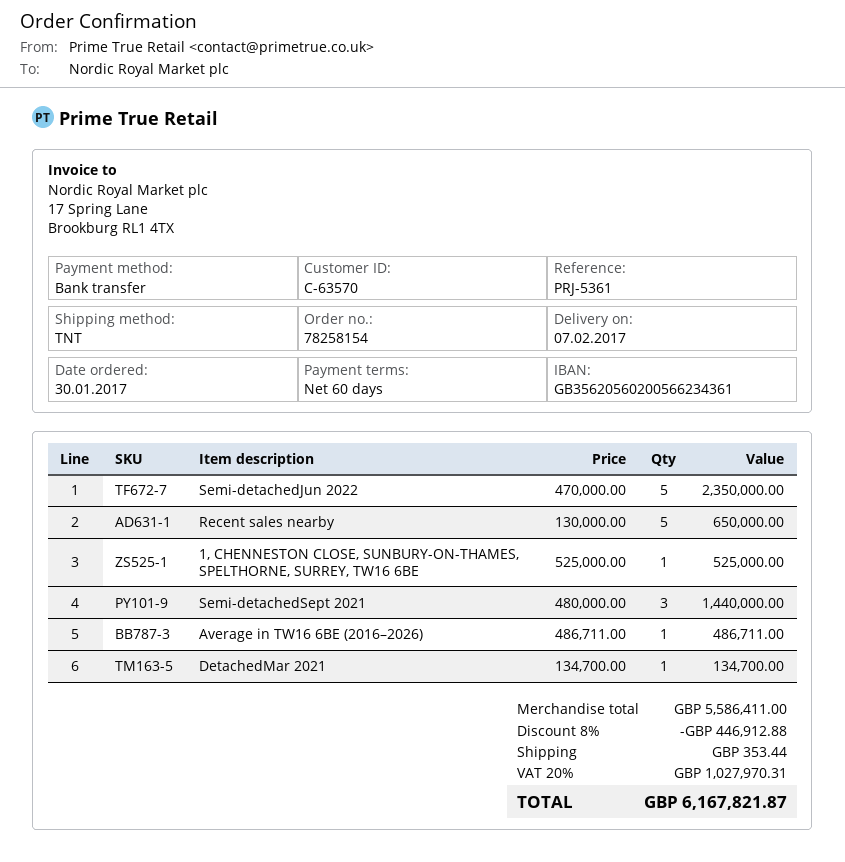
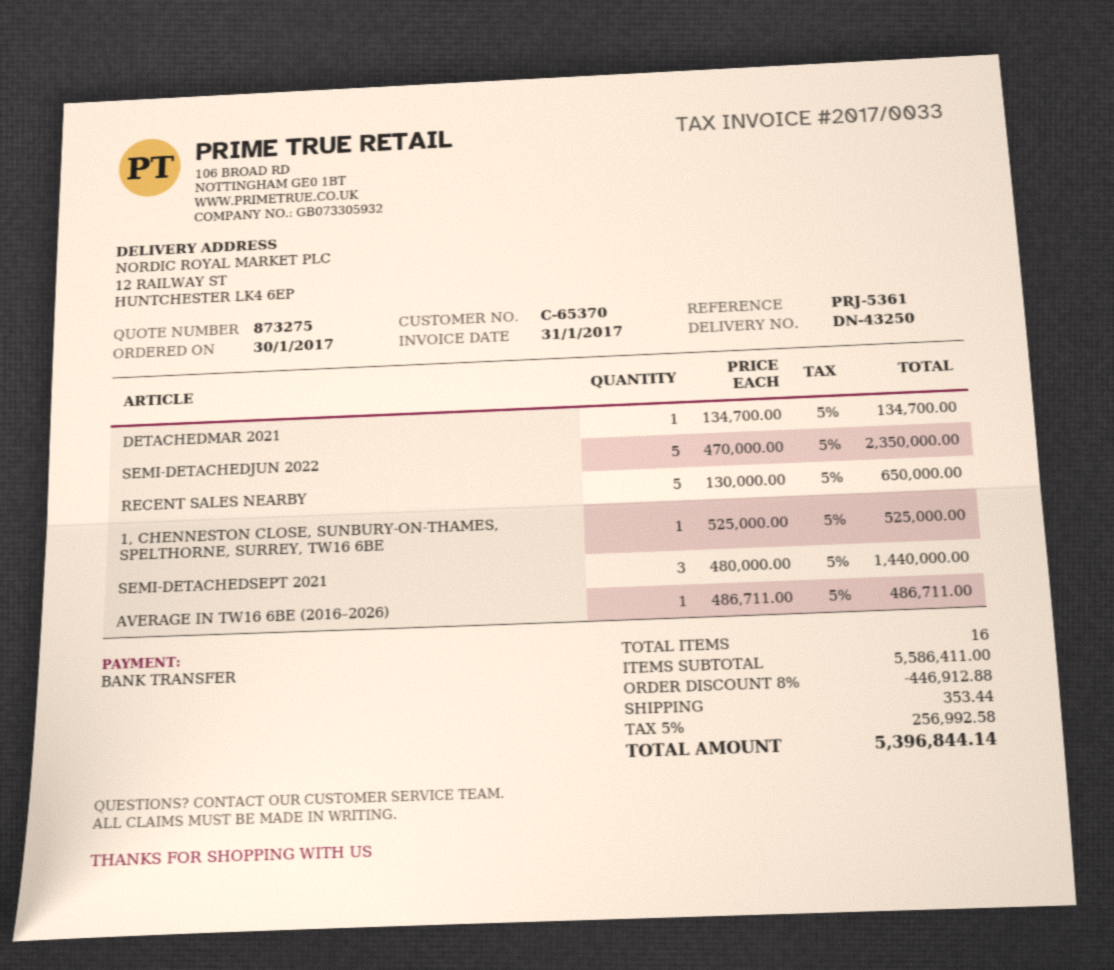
customer number: C-63570 -> C-65370
tax: 20% = 1027970.31 -> 5% = 256992.58
total: 6167821.87 -> 5396844.14

